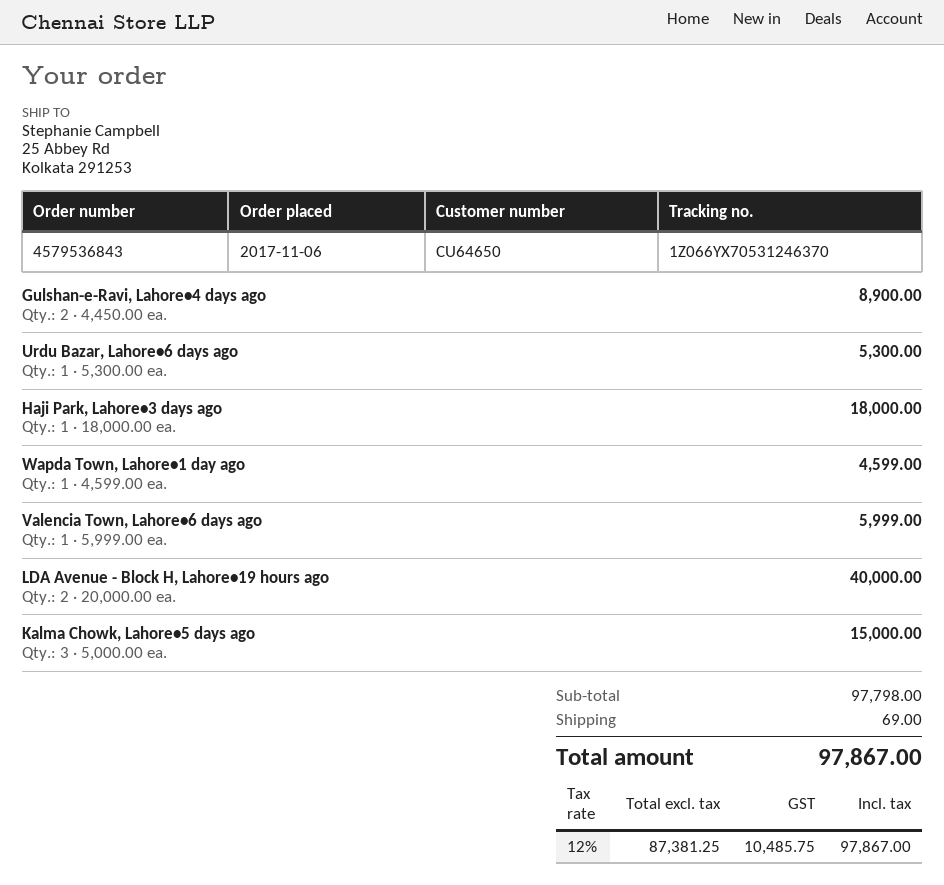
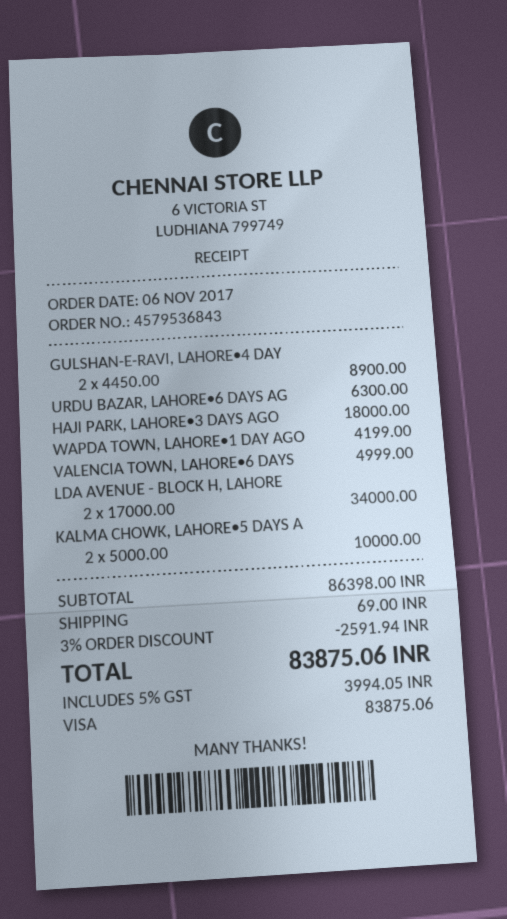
Urdu Bazar, Lahore•6 days ago: 1 x 5300.00 = 5300.00 -> 1 x 6300.00 = 6300.00
Wapda Town, Lahore•1 day ago: 1 x 4599.00 = 4599.00 -> 1 x 4199.00 = 4199.00
Valencia Town, Lahore•6 days ago: 1 x 5999.00 = 5999.00 -> 1 x 4999.00 = 4999.00
LDA Avenue - Block H, Lahore•19 hours ago: 2 x 20000.00 = 40000.00 -> 2 x 17000.00 = 34000.00
Kalma Chowk, Lahore•5 days ago: 3 x 5000.00 = 15000.00 -> 2 x 5000.00 = 10000.00
subtotal: 97798.00 -> 86398.00
discount: none -> 3% = 2591.94
tax: 12% = 10485.75 -> 5% = 3994.05
total: 97867.00 -> 83875.06

